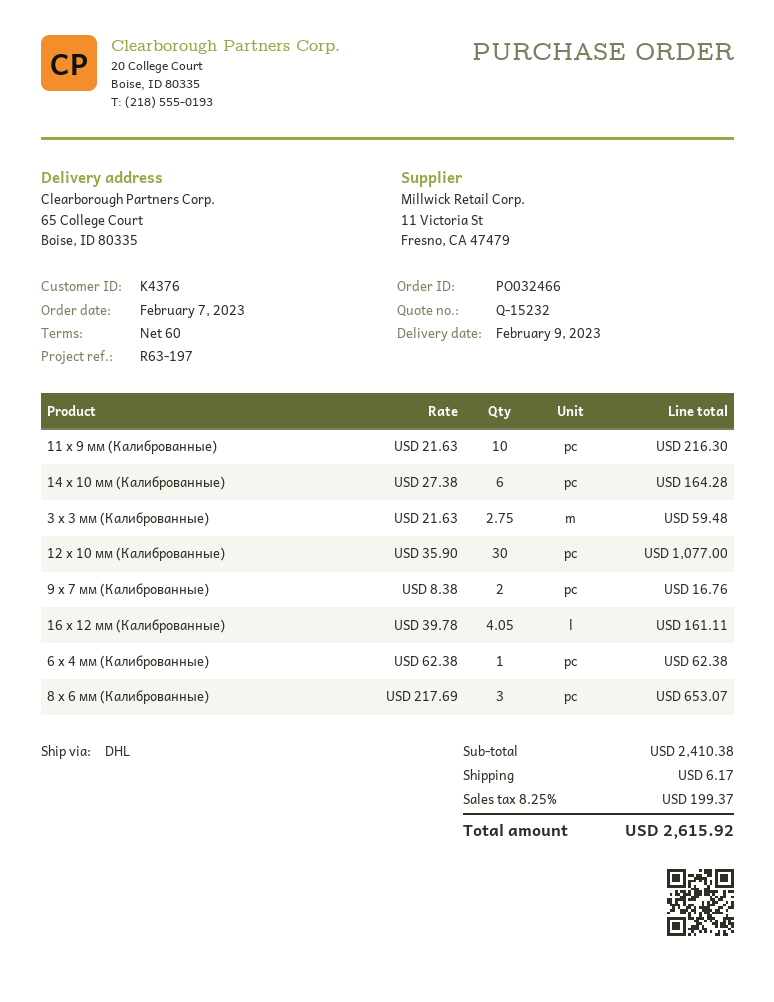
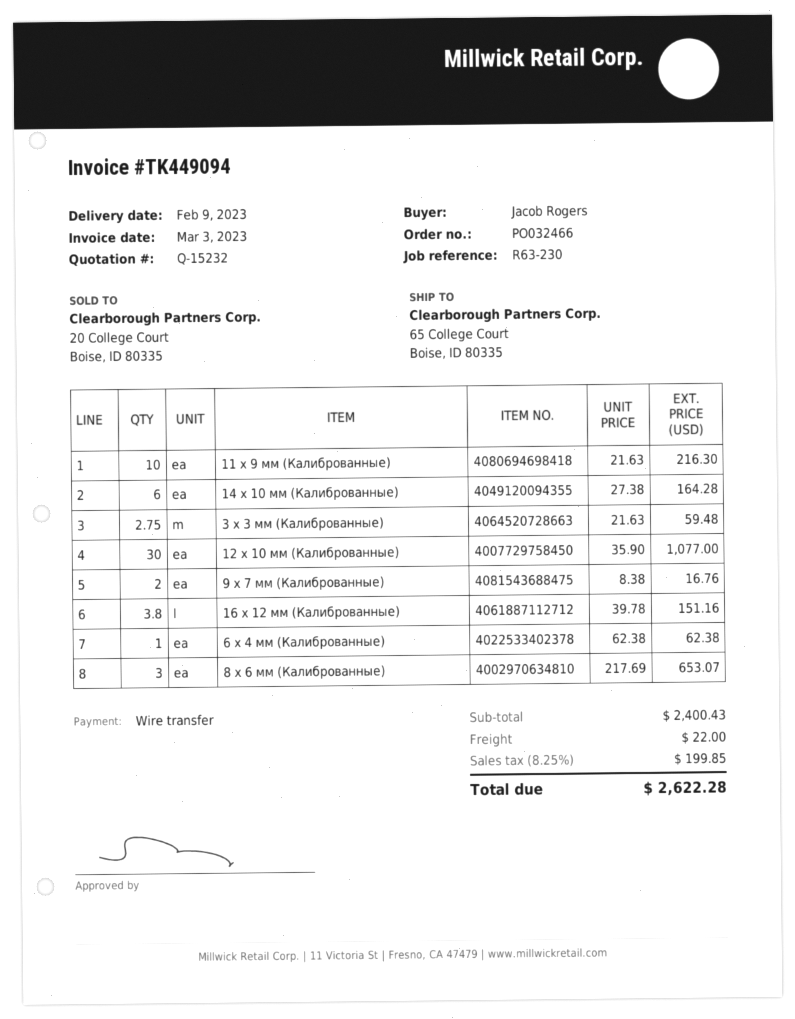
reference: R63-197 -> R63-230
16 x 12 мм (Калиброванные): 4.05 x 39.78 = 161.11 -> 3.8 x 39.78 = 151.16
subtotal: 2410.38 -> 2400.43
shipping: 6.17 -> 22.00
tax: 8.25% = 199.37 -> 8.25% = 199.85
total: 2615.92 -> 2622.28

